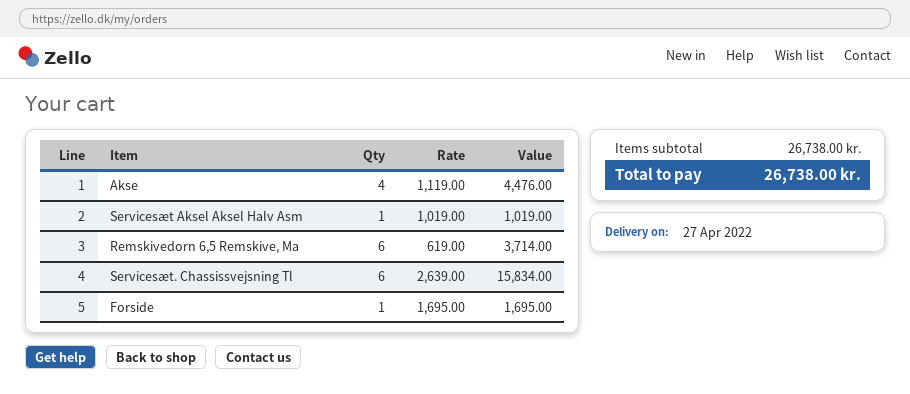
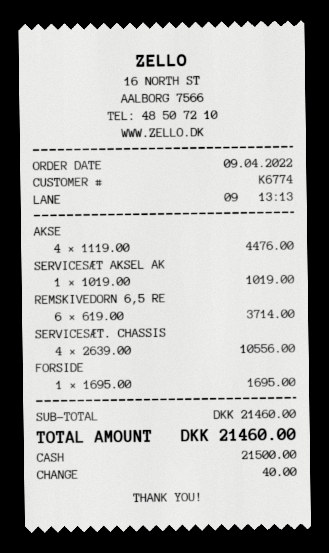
Servicesæt. Chassissvejsning Tl: 6 x 2639.00 = 15834.00 -> 4 x 2639.00 = 10556.00
subtotal: 26738.00 -> 21460.00
total: 26738.00 -> 21460.00

